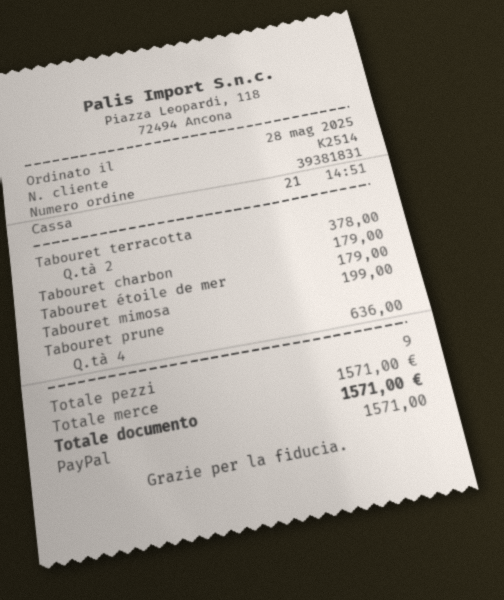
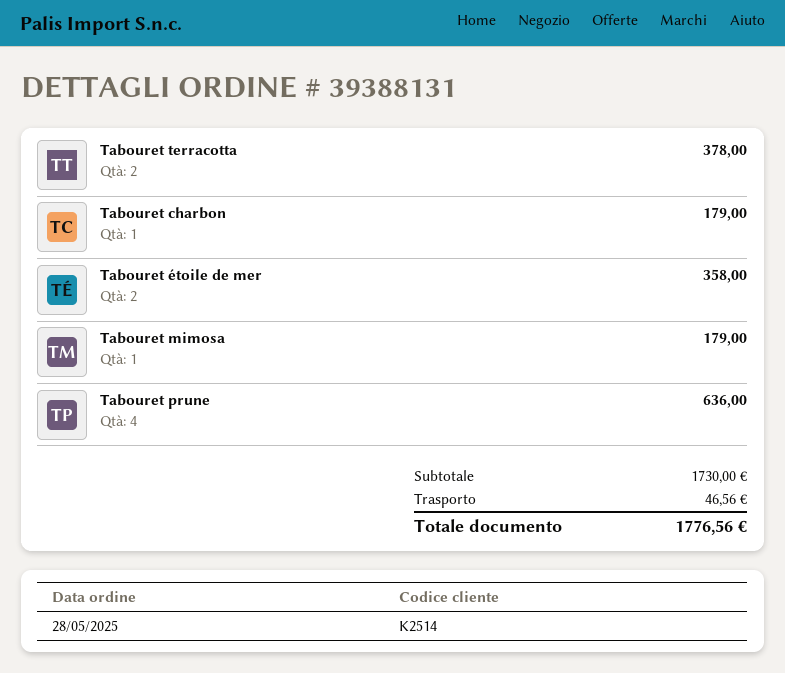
order number: 39381831 -> 39388131
Tabouret étoile de mer: 1 for 179.00 -> 2 for 358.00
Tabouret mimosa: 1 for 199.00 -> 1 for 179.00
subtotal: 1571.00 -> 1730.00
shipping: none -> 46.56
total: 1571.00 -> 1776.56

